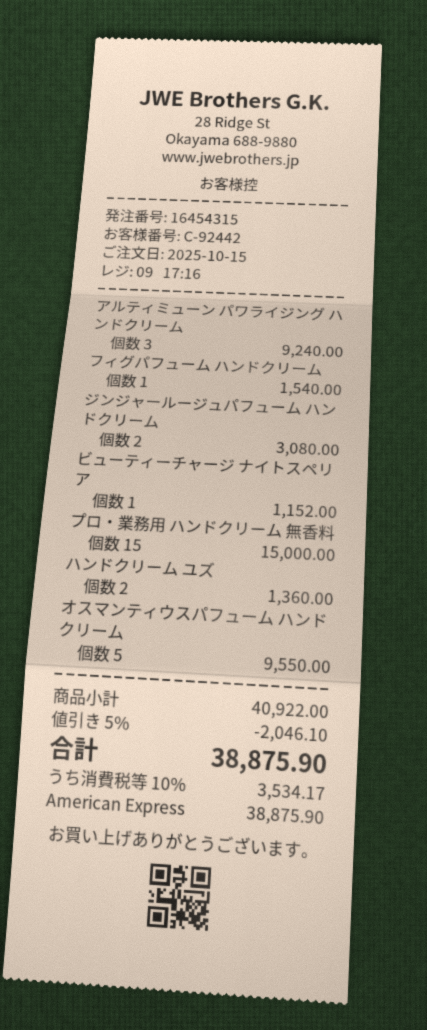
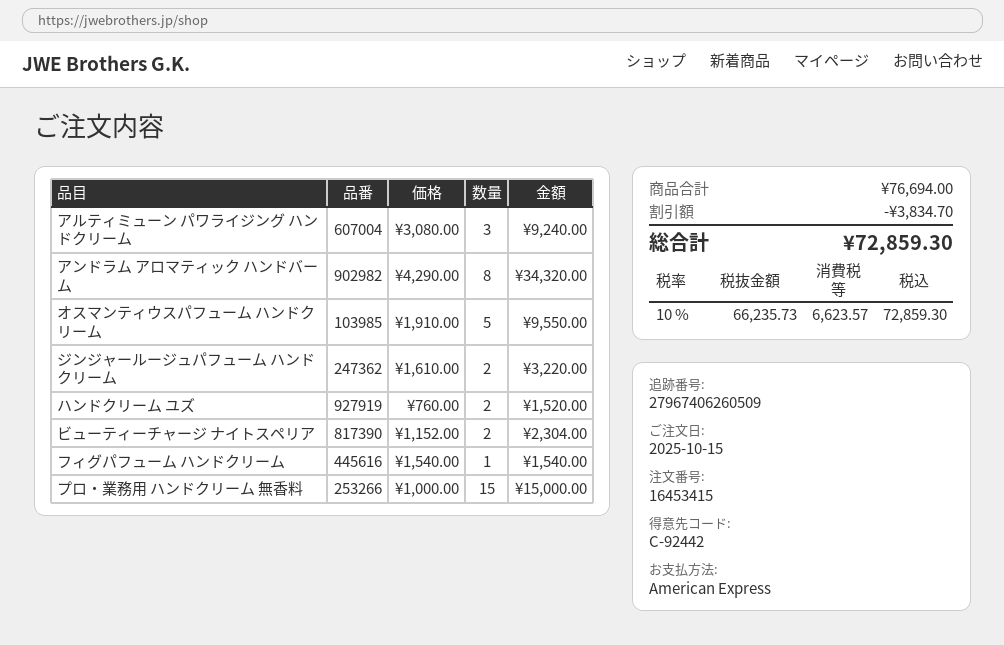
order number: 16454315 -> 16453415
ジンジャールージュパフューム ハンドクリーム: 2 for 3080.00 -> 2 for 3220.00
ビューティーチャージ ナイトスペリア: 1 for 1152.00 -> 2 for 2304.00
ハンドクリーム ユズ: 2 for 1360.00 -> 2 for 1520.00
アンドラム アロマティック ハンドバーム: none -> 8 for 34320.00
subtotal: 40922.00 -> 76694.00
discount: 2046.10 -> 3834.70
tax: 10% = 3534.17 -> 10% = 6623.57
total: 38875.90 -> 72859.30

